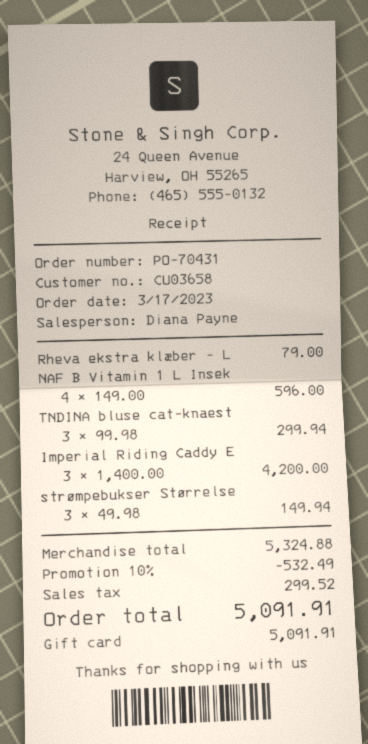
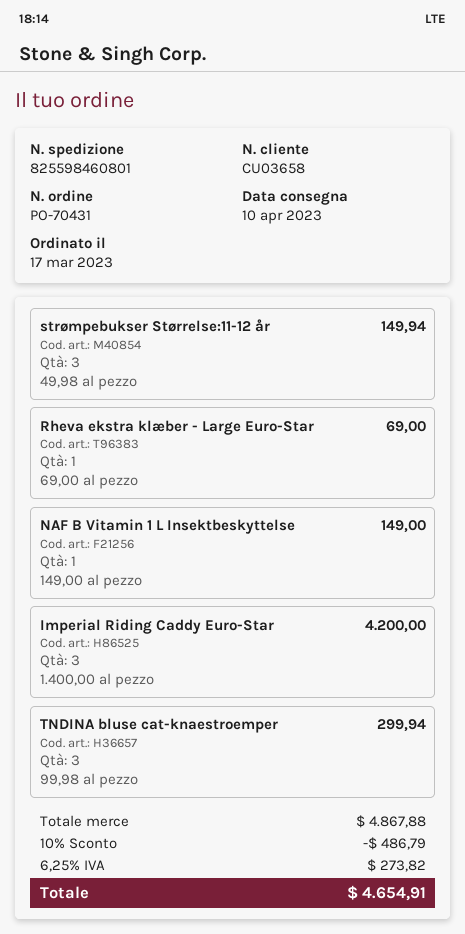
Rheva ekstra klæber - L: 1 x 79.00 = 79.00 -> 1 x 69.00 = 69.00
NAF B Vitamin 1 L Insek: 4 x 149.00 = 596.00 -> 1 x 149.00 = 149.00
subtotal: 5324.88 -> 4867.88
discount: 10% = 532.49 -> 10% = 486.79
tax: 299.52 -> 273.82
total: 5091.91 -> 4654.91

